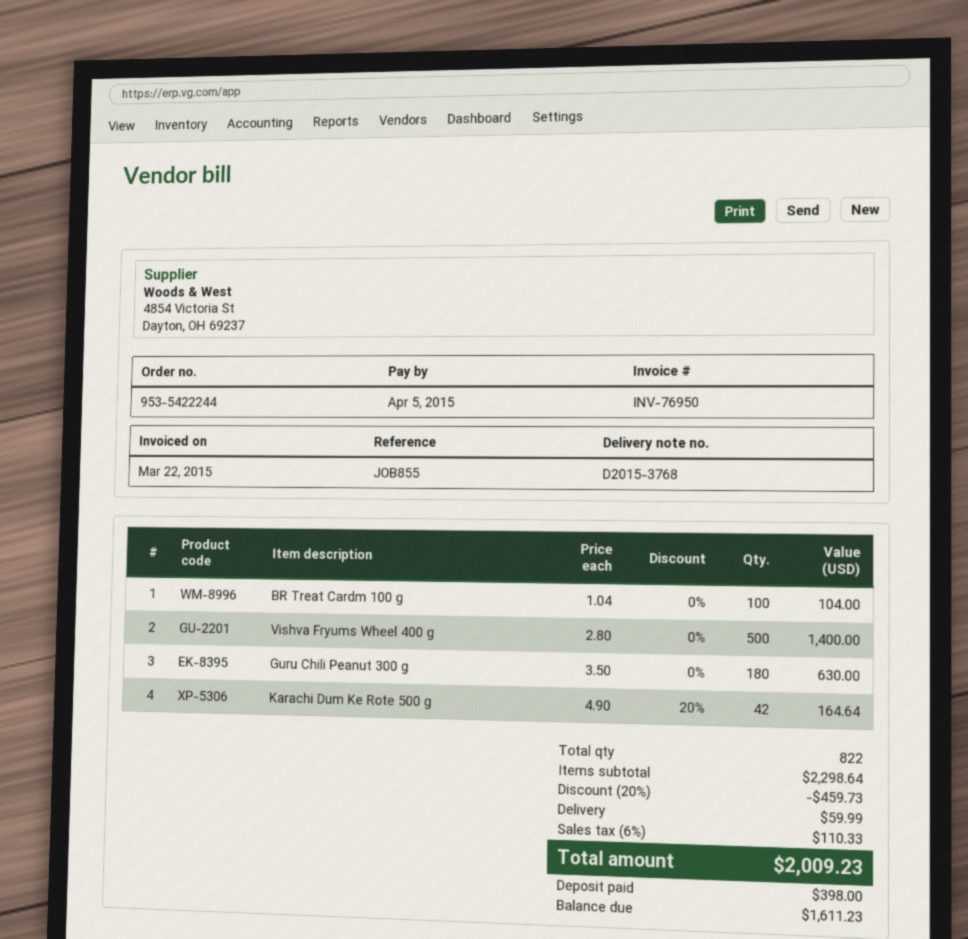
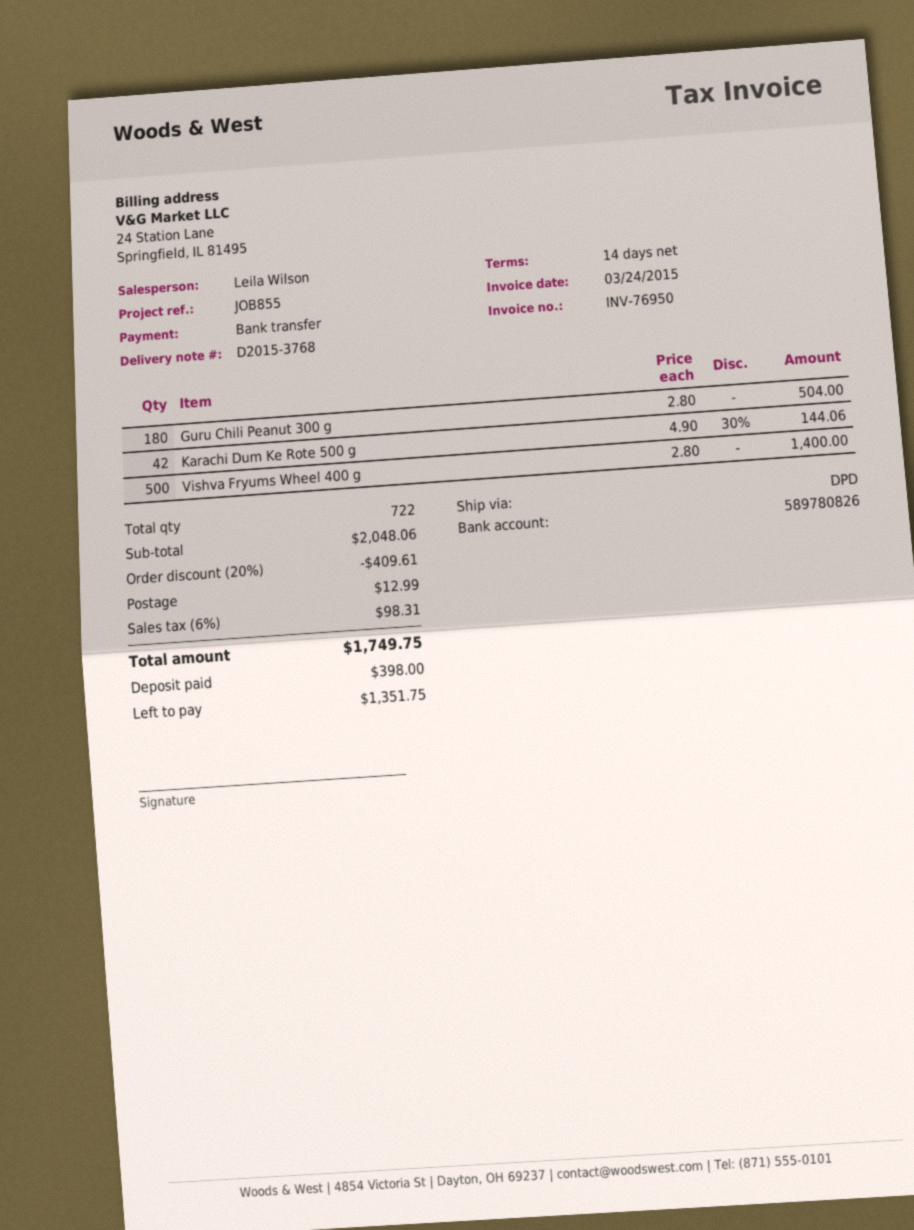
invoice date: 2015-03-22 -> 2015-03-24
BR Treat Cardm 100 g: 100 x 1.04 = 104.00 -> none
Guru Chili Peanut 300 g: 180 x 3.50 = 630.00 -> 180 x 2.80 = 504.00
Karachi Dum Ke Rote 500 g: 42 x 4.90 - 20% = 164.64 -> 42 x 4.90 - 30% = 144.06
total quantity: 822 -> 722
subtotal: 2298.64 -> 2048.06
discount: 20% = 459.73 -> 20% = 409.61
shipping: 59.99 -> 12.99
tax: 6% = 110.33 -> 6% = 98.31
total: 2009.23 -> 1749.75
balance: 1611.23 -> 1351.75

